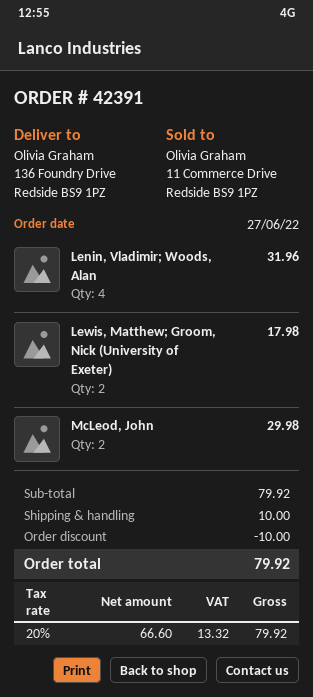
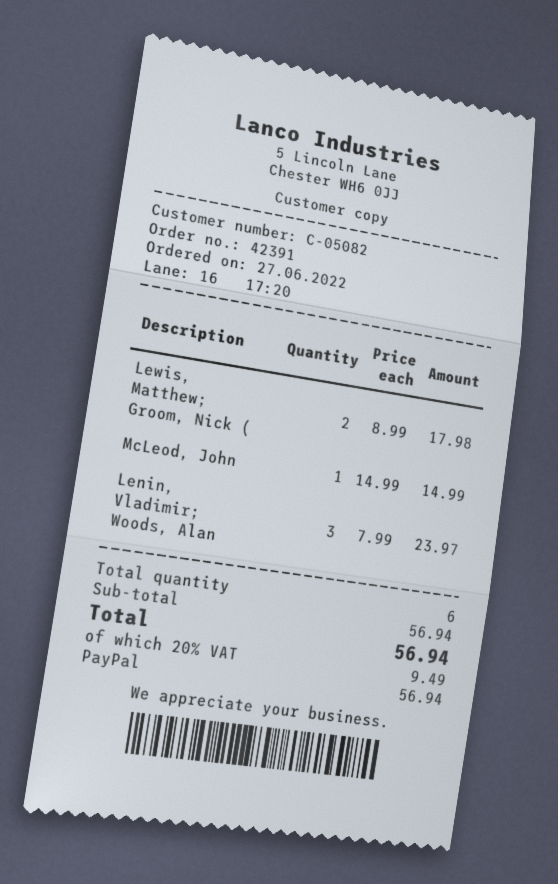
Lenin, Vladimir; Woods, Alan: 4 for 31.96 -> 3 for 23.97
McLeod, John: 2 for 29.98 -> 1 for 14.99
subtotal: 79.92 -> 56.94
discount: 10.00 -> none
shipping: 10.00 -> none
tax: 20% = 13.32 -> 20% = 9.49
total: 79.92 -> 56.94

